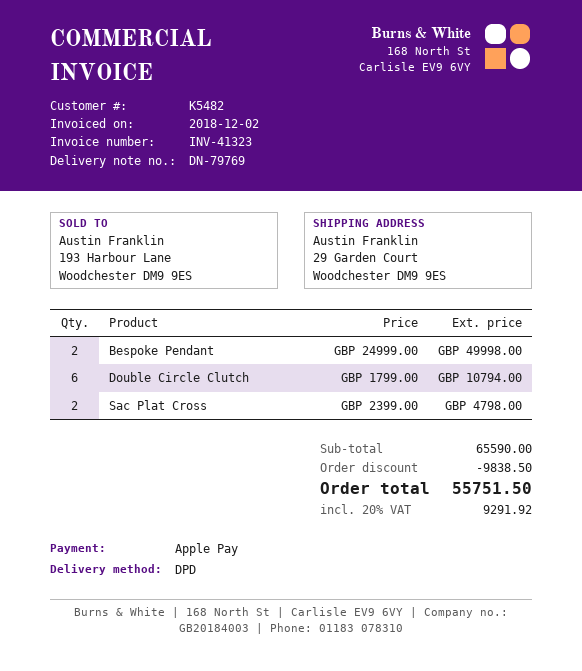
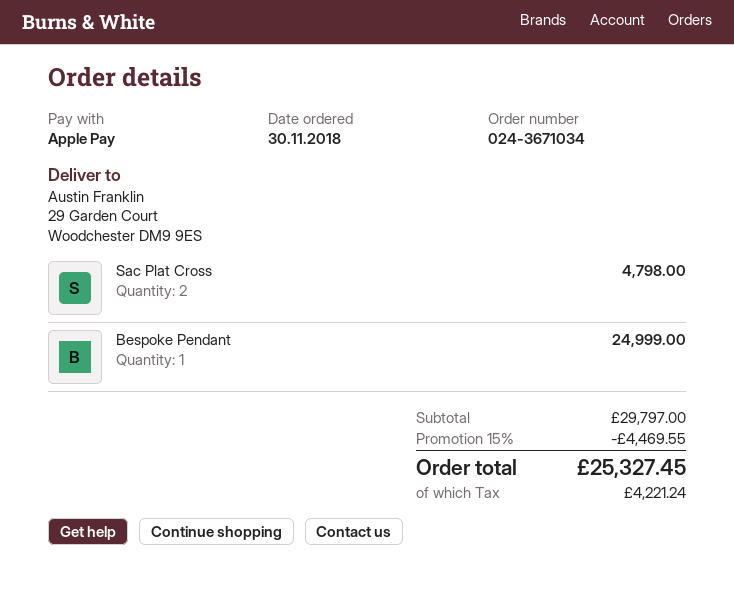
Bespoke Pendant: 2 for 49998.00 -> 1 for 24999.00
Double Circle Clutch: 6 for 10794.00 -> none
subtotal: 65590.00 -> 29797.00
discount: 9838.50 -> 4469.55
tax: 9291.92 -> 4221.24
total: 55751.50 -> 25327.45

